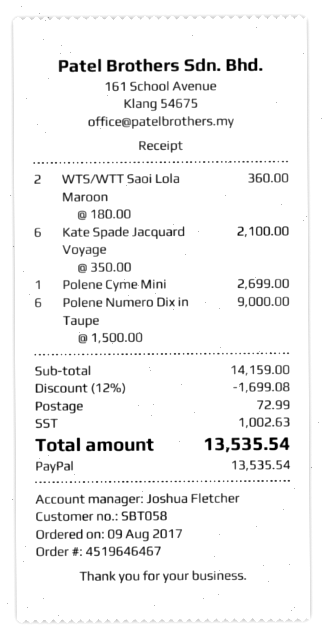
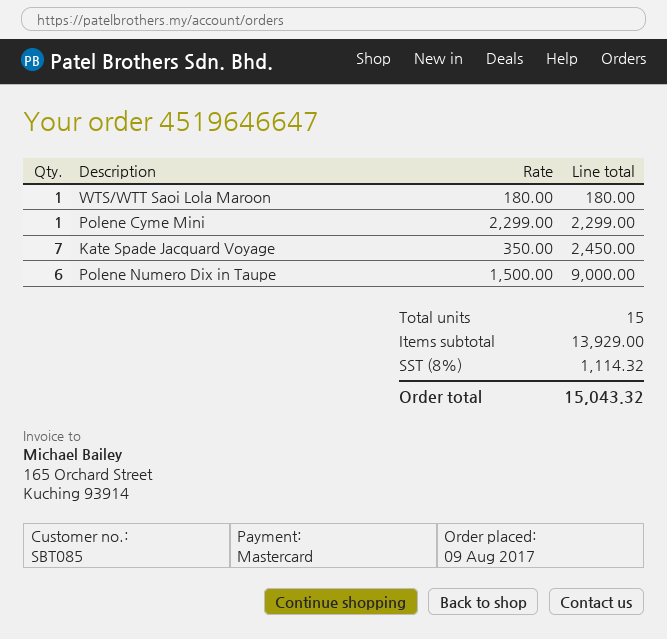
order number: 4519646467 -> 4519646647
customer number: SBT058 -> SBT085
payment method: PayPal -> Mastercard
WTS/WTT Saoi Lola Maroon: 2 x 180.00 = 360.00 -> 1 x 180.00 = 180.00
Kate Spade Jacquard Voyage: 6 x 350.00 = 2100.00 -> 7 x 350.00 = 2450.00
Polene Cyme Mini: 1 x 2699.00 = 2699.00 -> 1 x 2299.00 = 2299.00
subtotal: 14159.00 -> 13929.00
discount: 12% = 1699.08 -> none
shipping: 72.99 -> none
tax: 1002.63 -> 1114.32
total: 13535.54 -> 15043.32

